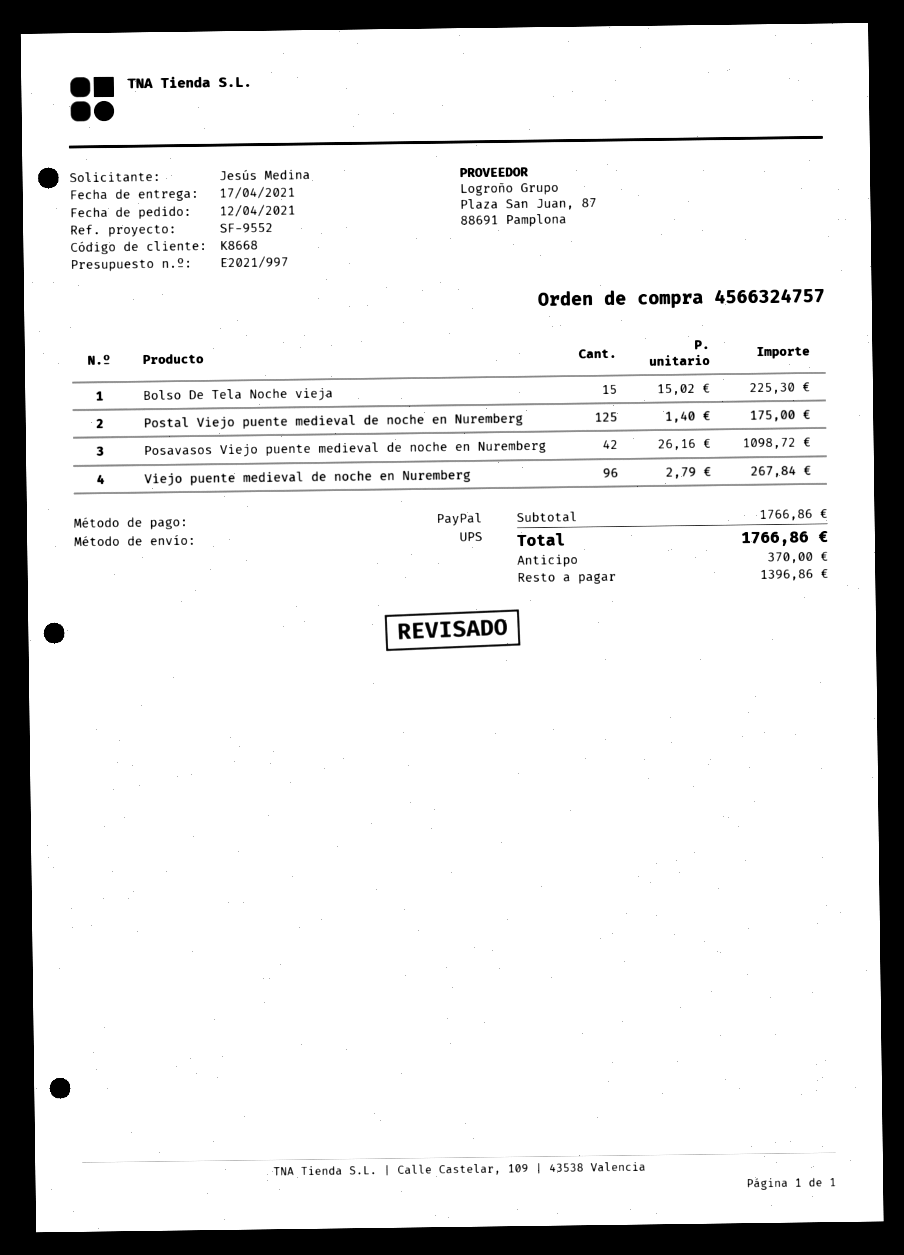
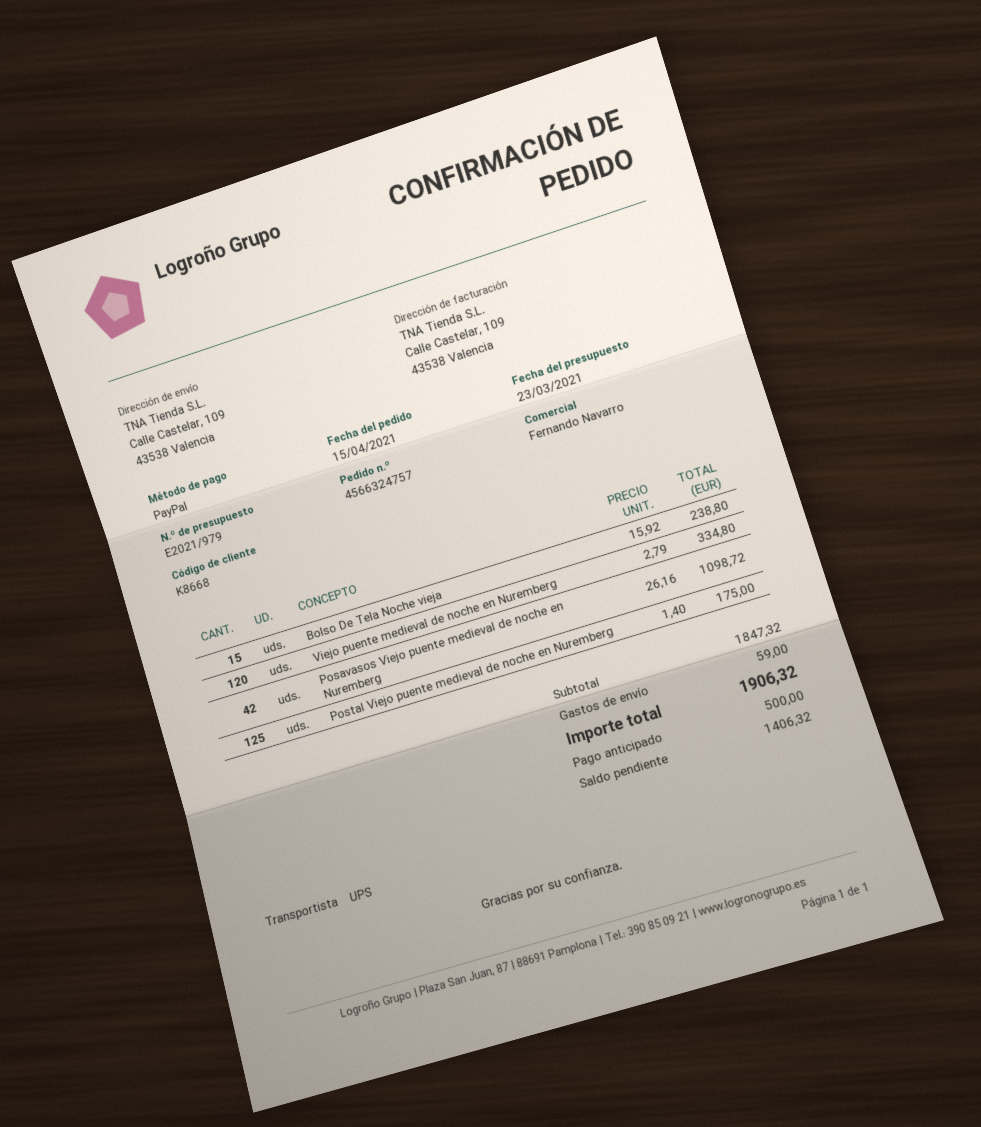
quote number: E2021/997 -> E2021/979
order date: 2021-04-12 -> 2021-04-15
Bolso De Tela Noche vieja: 15 x 15.02 = 225.30 -> 15 x 15.92 = 238.80
Viejo puente medieval de noche en Nuremberg: 96 x 2.79 = 267.84 -> 120 x 2.79 = 334.80
subtotal: 1766.86 -> 1847.32
shipping: none -> 59.00
total: 1766.86 -> 1906.32
deposit: 370.00 -> 500.00
balance: 1396.86 -> 1406.32

